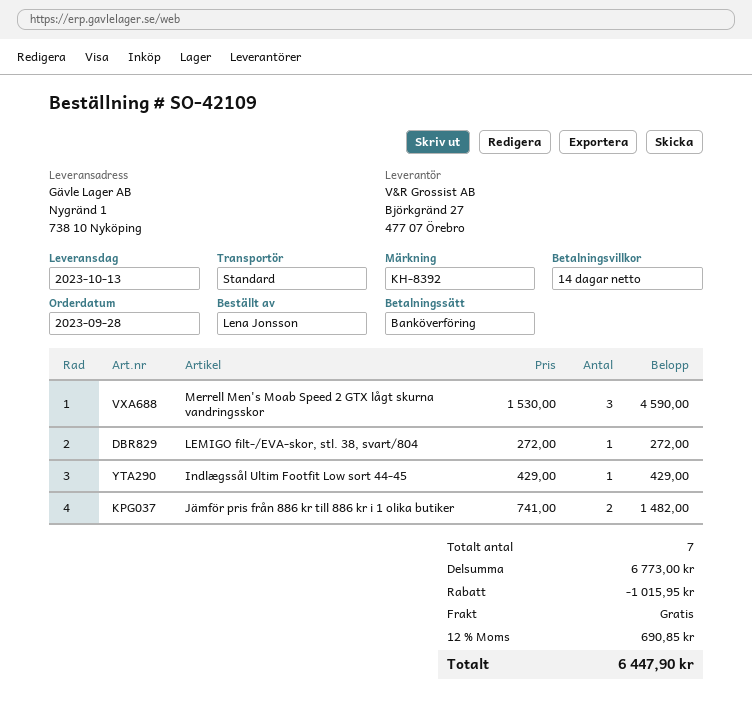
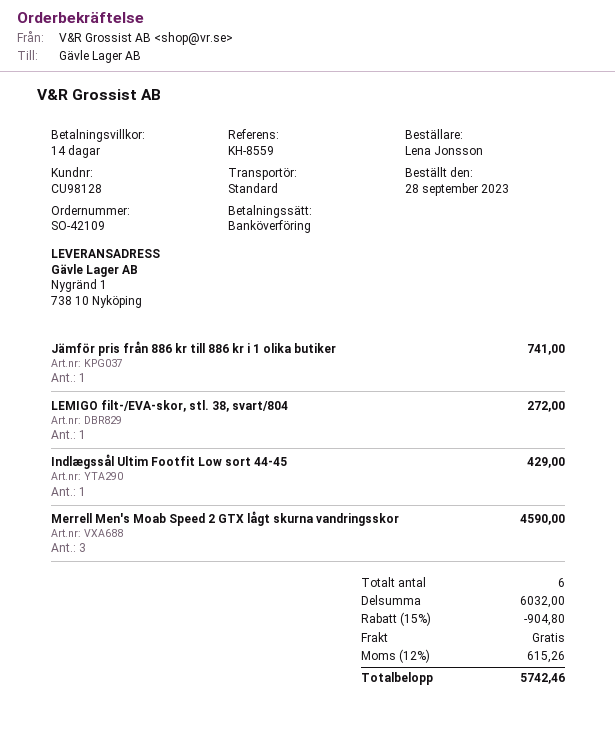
reference: KH-8392 -> KH-8559
Jämför pris från 886 kr till 886 kr i 1 olika butiker: 2 for 1482.00 -> 1 for 741.00
total quantity: 7 -> 6
subtotal: 6773.00 -> 6032.00
discount: 1015.95 -> 904.80
tax: 12% = 690.85 -> 12% = 615.26
total: 6447.90 -> 5742.46

